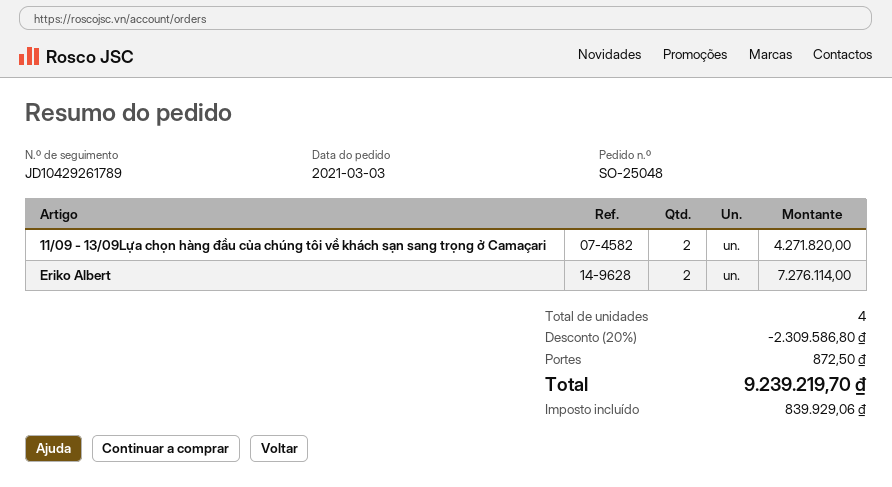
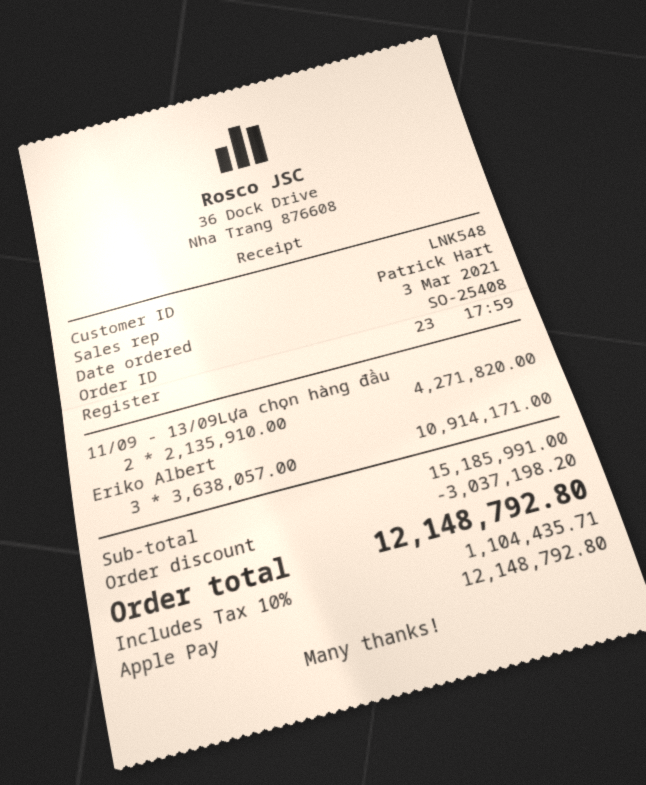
order number: SO-25048 -> SO-25408
Eriko Albert: 2 for 7276114.00 -> 3 for 10914171.00
discount: 2309586.80 -> 3037198.20
shipping: 872.50 -> none
tax: 839929.06 -> 1104435.71
total: 9239219.70 -> 12148792.80

